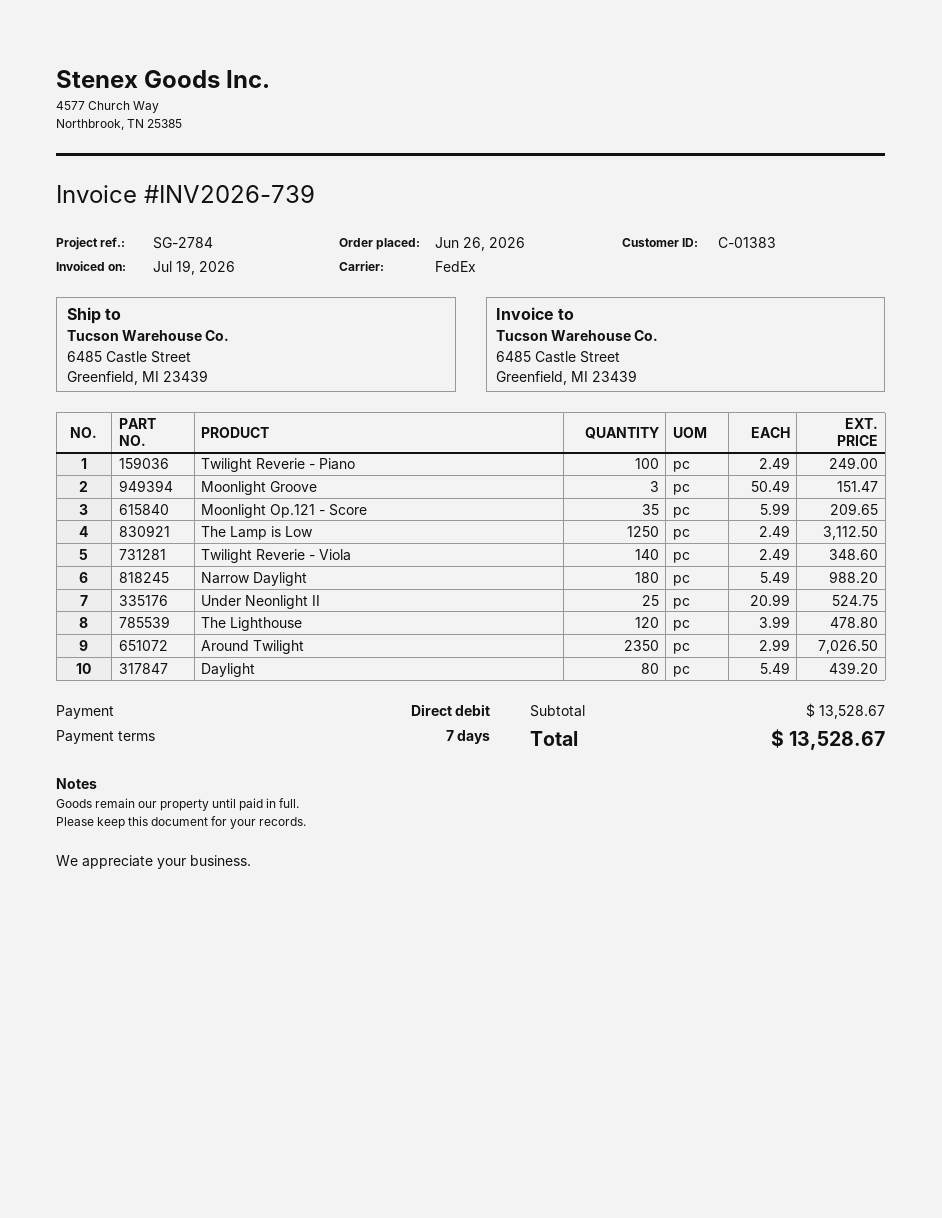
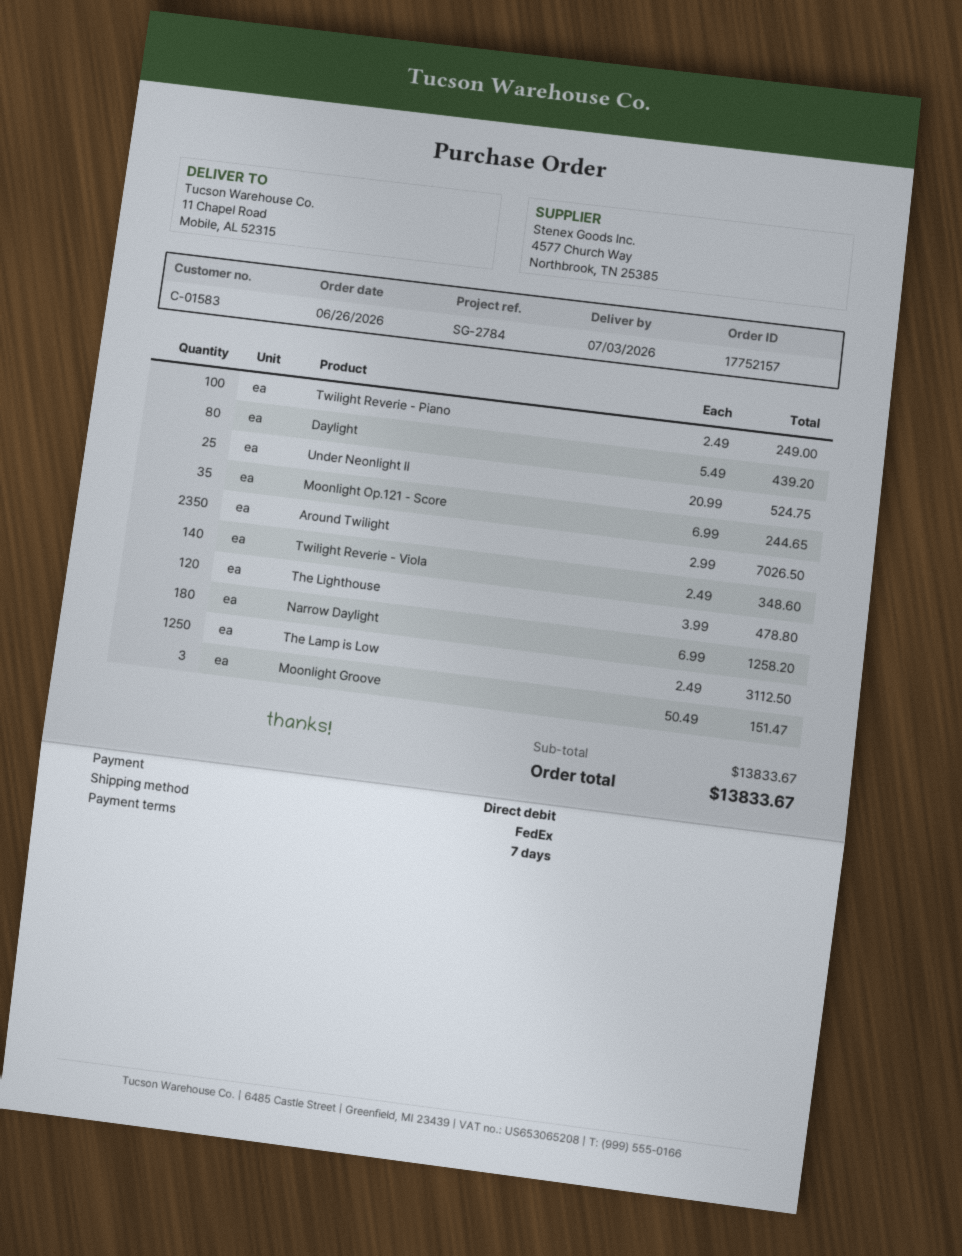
customer number: C-01383 -> C-01583
ship to: 6485 Castle Street, Greenfield, MI 23439 -> 11 Chapel Road, Mobile, AL 52315
Moonlight Op.121 - Score: 35 x 5.99 = 209.65 -> 35 x 6.99 = 244.65
Narrow Daylight: 180 x 5.49 = 988.20 -> 180 x 6.99 = 1258.20
subtotal: 13528.67 -> 13833.67
total: 13528.67 -> 13833.67

